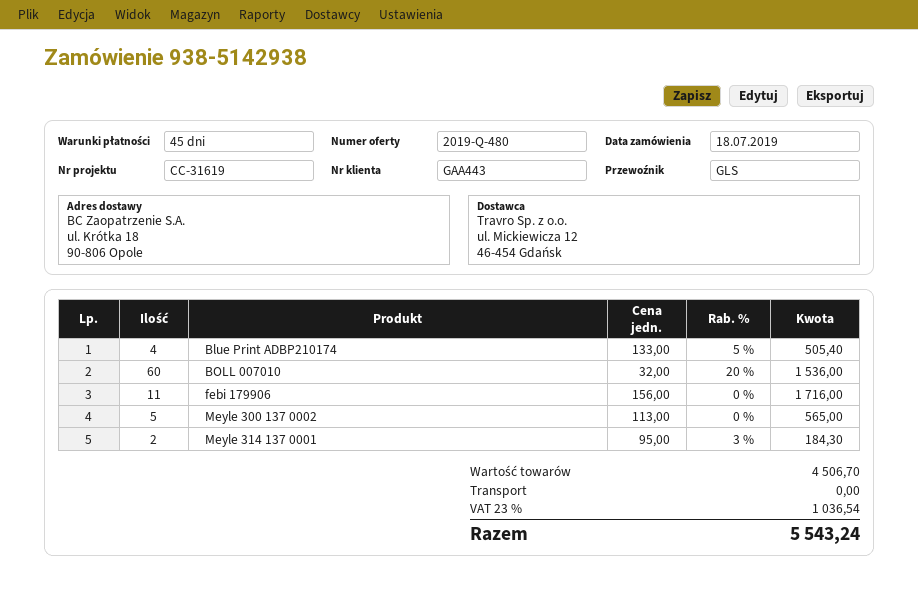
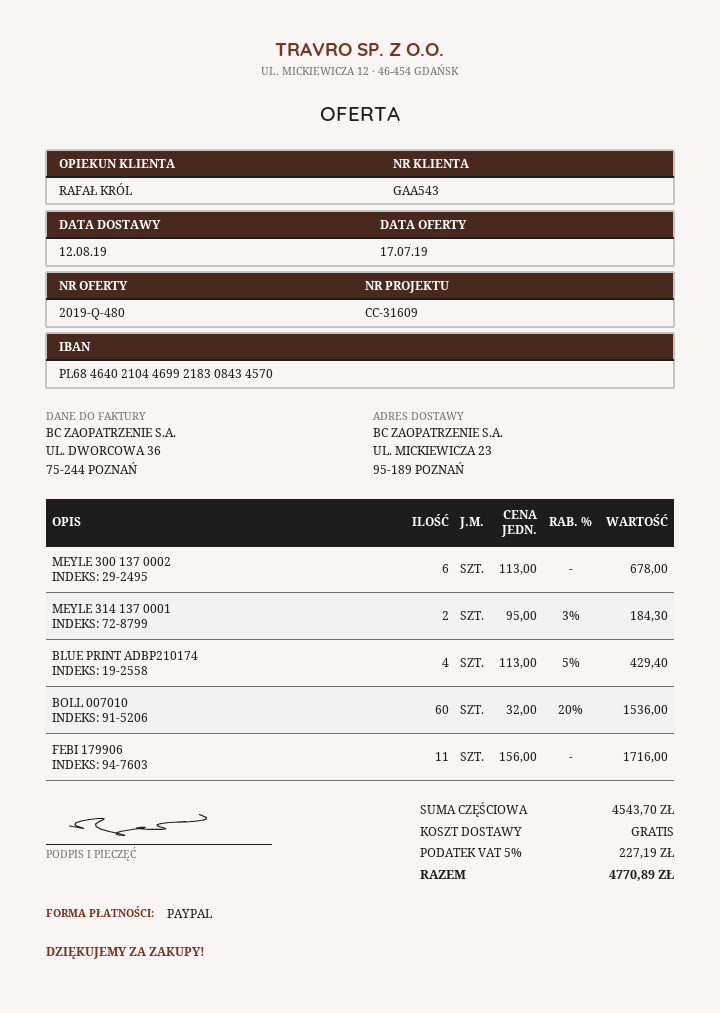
customer number: GAA443 -> GAA543
reference: CC-31619 -> CC-31609
ship to: ul. Krótka 18, 90-806 Opole -> UL. MICKIEWICZA 23, 95-189 POZNAŃ
Blue Print ADBP210174: 4 x 133.00 - 5% = 505.40 -> 4 x 113.00 - 5% = 429.40
Meyle 300 137 0002: 5 x 113.00 = 565.00 -> 6 x 113.00 = 678.00
subtotal: 4506.70 -> 4543.70
tax: 23% = 1036.54 -> 5% = 227.19
total: 5543.24 -> 4770.89

